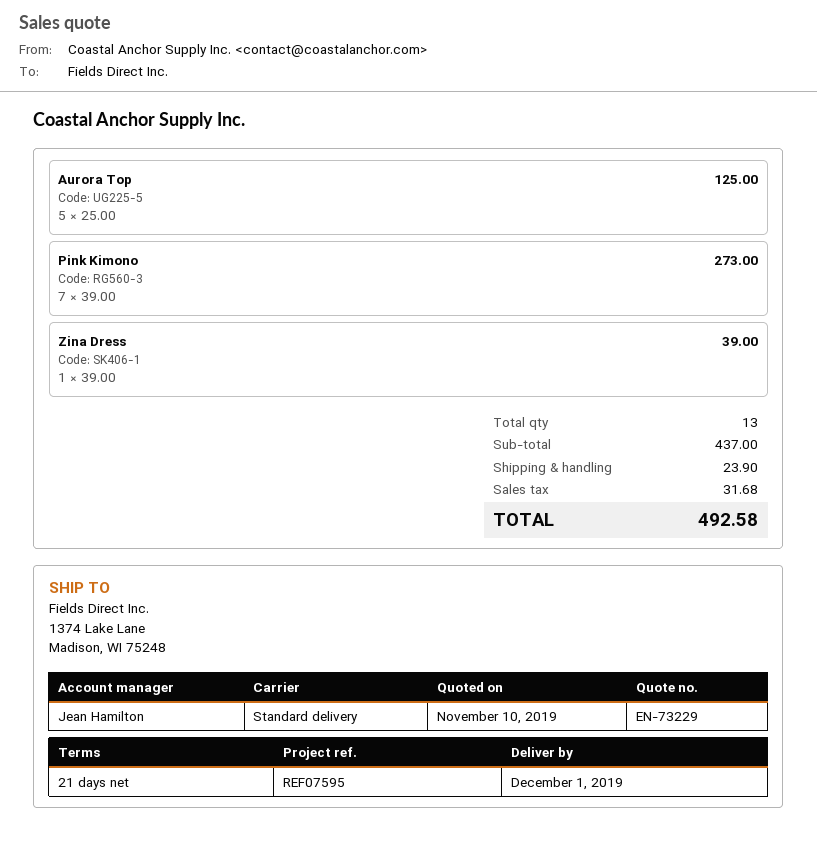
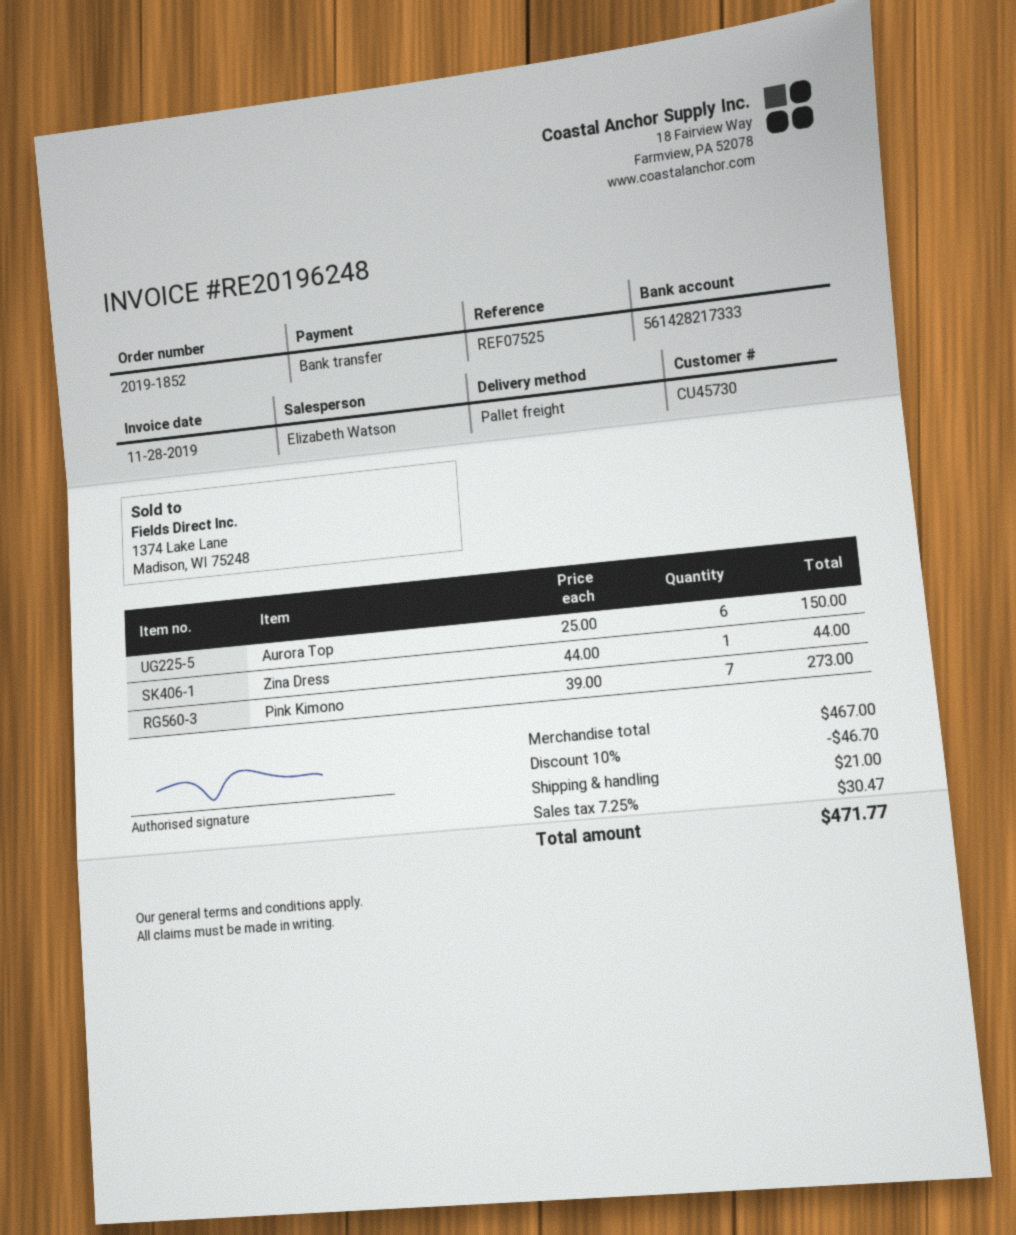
reference: REF07595 -> REF07525
sales rep: Jean Hamilton -> Elizabeth Watson
shipping method: standard -> pallet freight
Aurora Top: 5 x 25.00 = 125.00 -> 6 x 25.00 = 150.00
Zina Dress: 1 x 39.00 = 39.00 -> 1 x 44.00 = 44.00
subtotal: 437.00 -> 467.00
discount: none -> 10% = 46.70
shipping: 23.90 -> 21.00
tax: 31.68 -> 30.47
total: 492.58 -> 471.77

